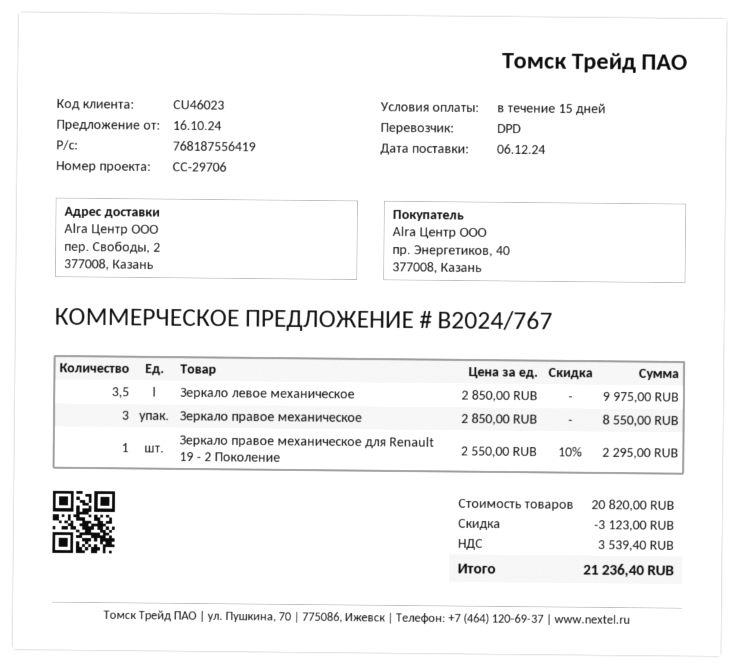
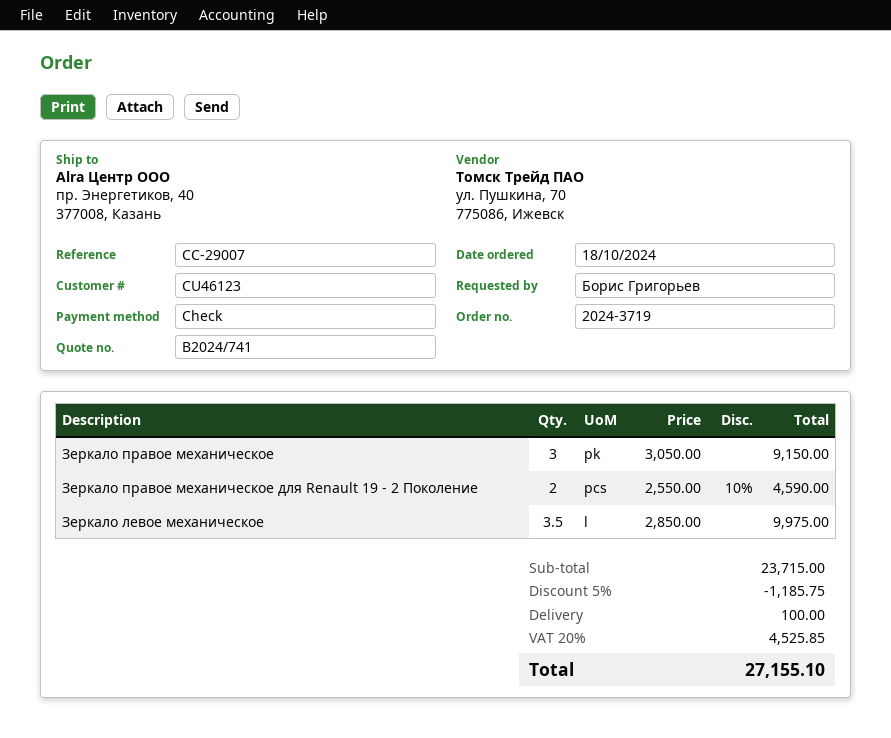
quote number: B2024/767 -> B2024/741
customer number: CU46023 -> CU46123
reference: CC-29706 -> CC-29007
ship to: пер. Свободы, 2, 377008, Казань -> пр. Энергетиков, 40, 377008, Казань
Зеркало правое механическое: 3 x 2850.00 = 8550.00 -> 3 x 3050.00 = 9150.00
Зеркало правое механическое для Renault 19 - 2 Поколение: 1 x 2550.00 - 10% = 2295.00 -> 2 x 2550.00 - 10% = 4590.00
subtotal: 20820.00 -> 23715.00
discount: 3123.00 -> 1185.75
shipping: none -> 100.00
tax: 3539.40 -> 4525.85
total: 21236.40 -> 27155.10

